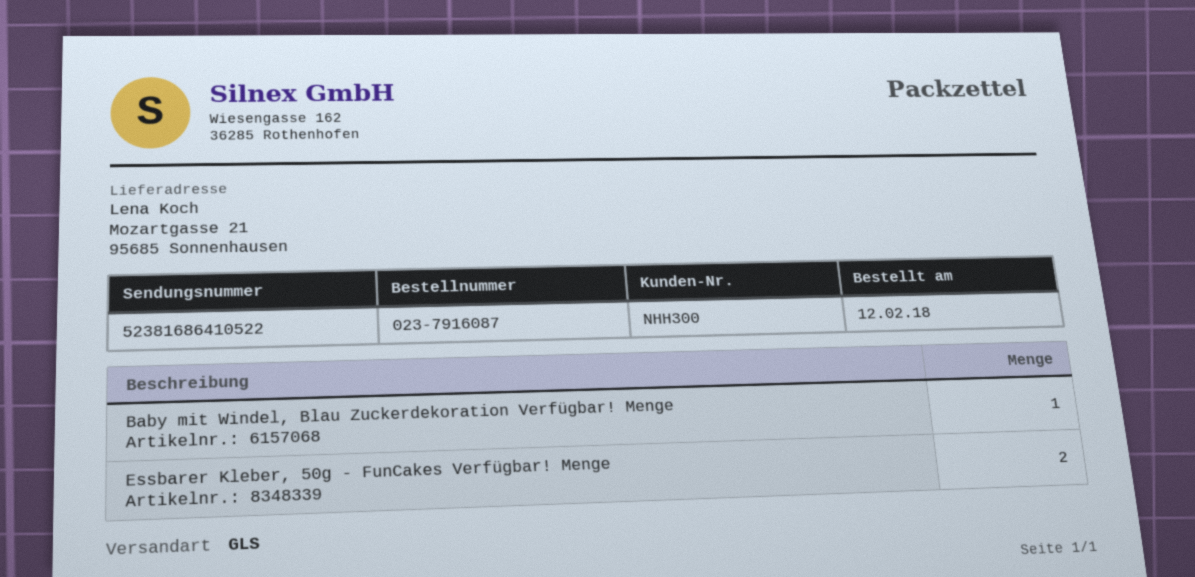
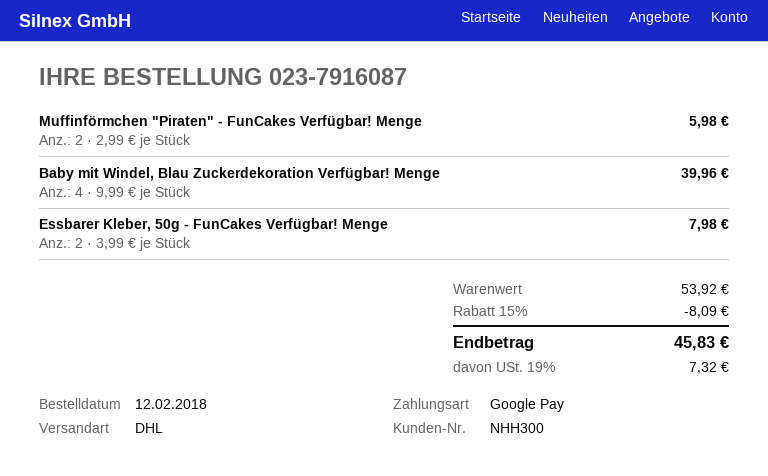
shipping method: GLS -> DHL
Baby mit Windel, Blau Zuckerdekoration Verfügbar! Menge: 1 -> 4
Muffinförmchen "Piraten" - FunCakes Verfügbar! Menge: none -> 2

